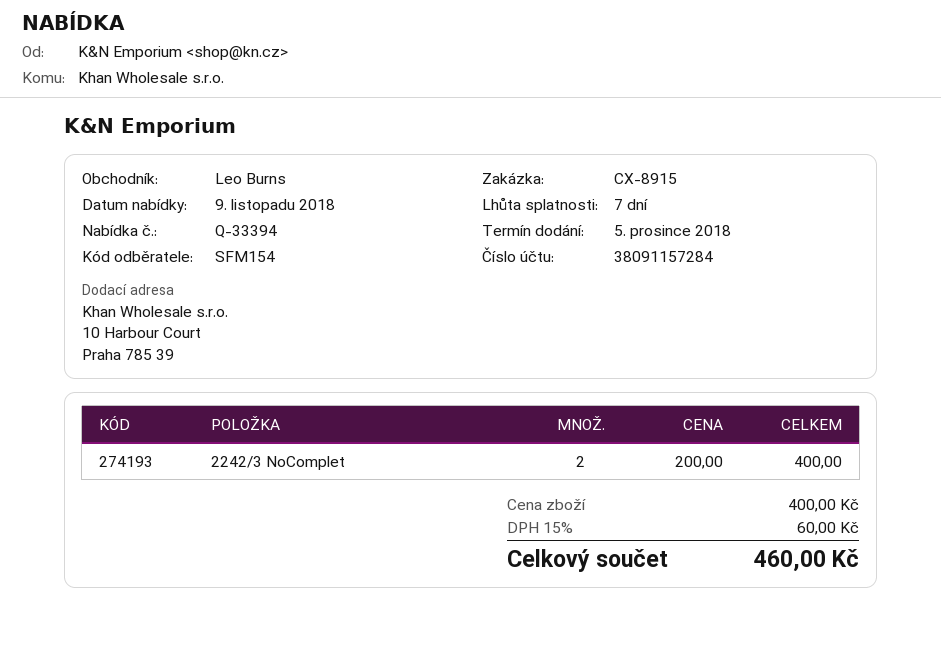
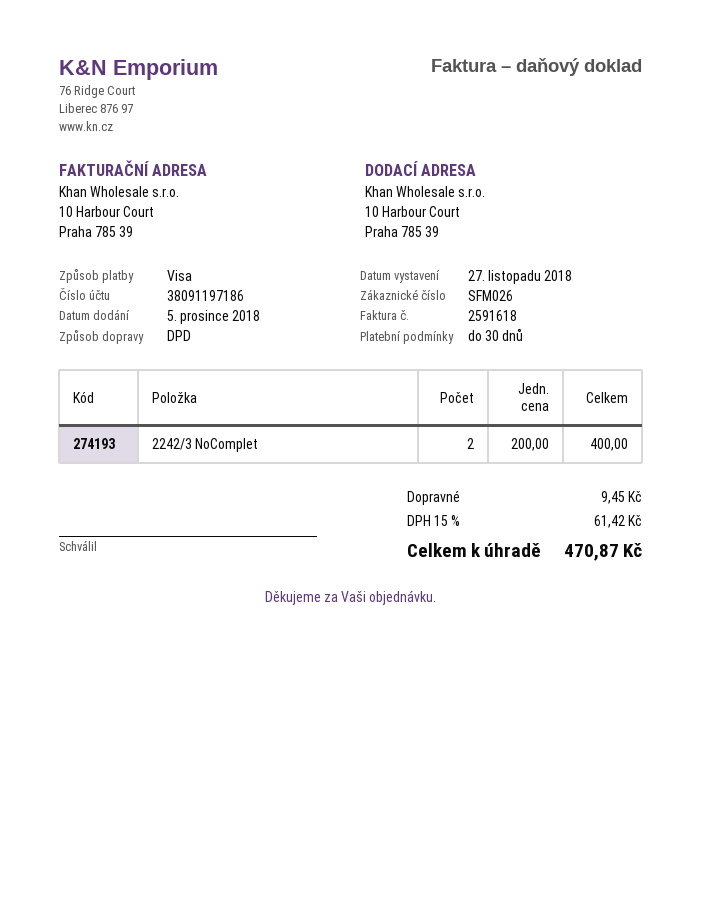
payment terms: 7 days -> 30 days
customer number: SFM154 -> SFM026
bank account: 38091157284 -> 38091197186
shipping: none -> 9.45
tax: 15% = 60.00 -> 15% = 61.42
total: 460.00 -> 470.87

